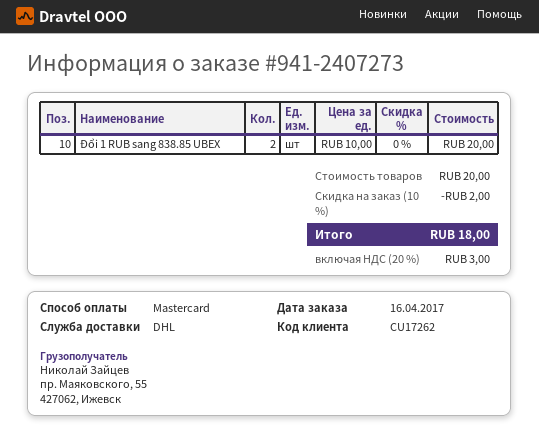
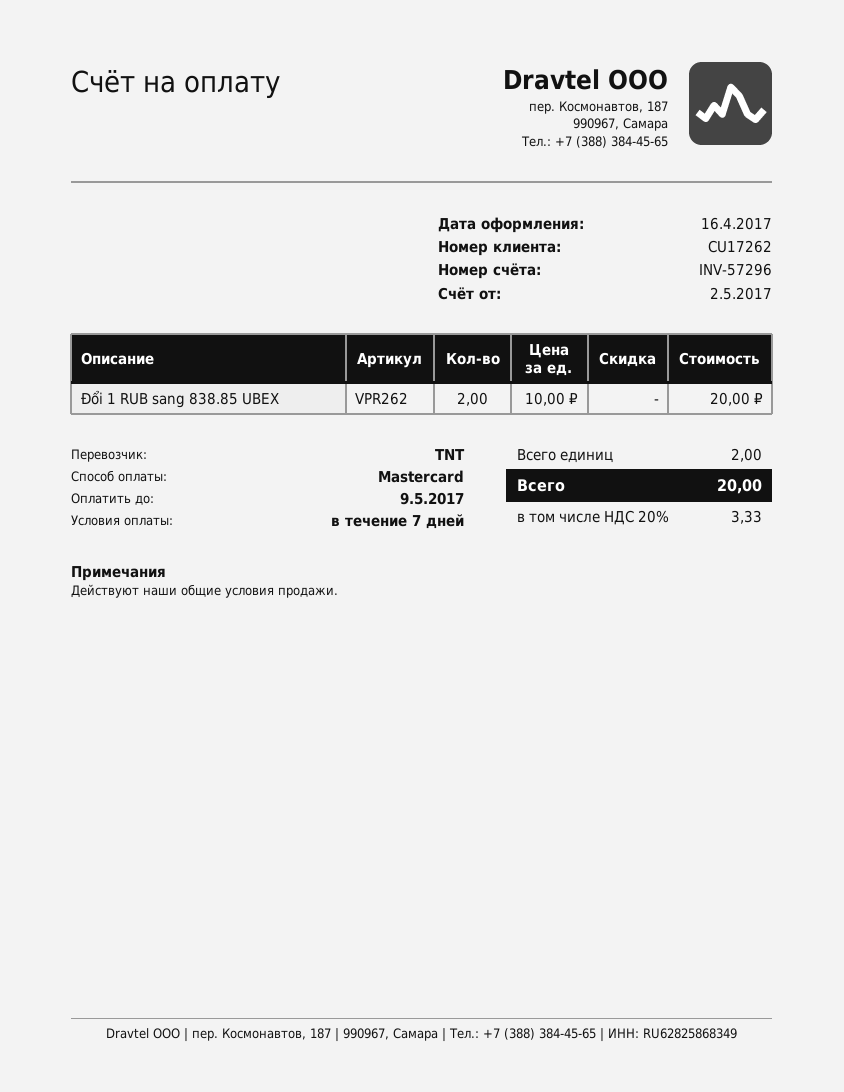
shipping method: DHL -> TNT
discount: 10% = 2.00 -> none
tax: 20% = 3.00 -> 20% = 3.33
total: 18.00 -> 20.00

